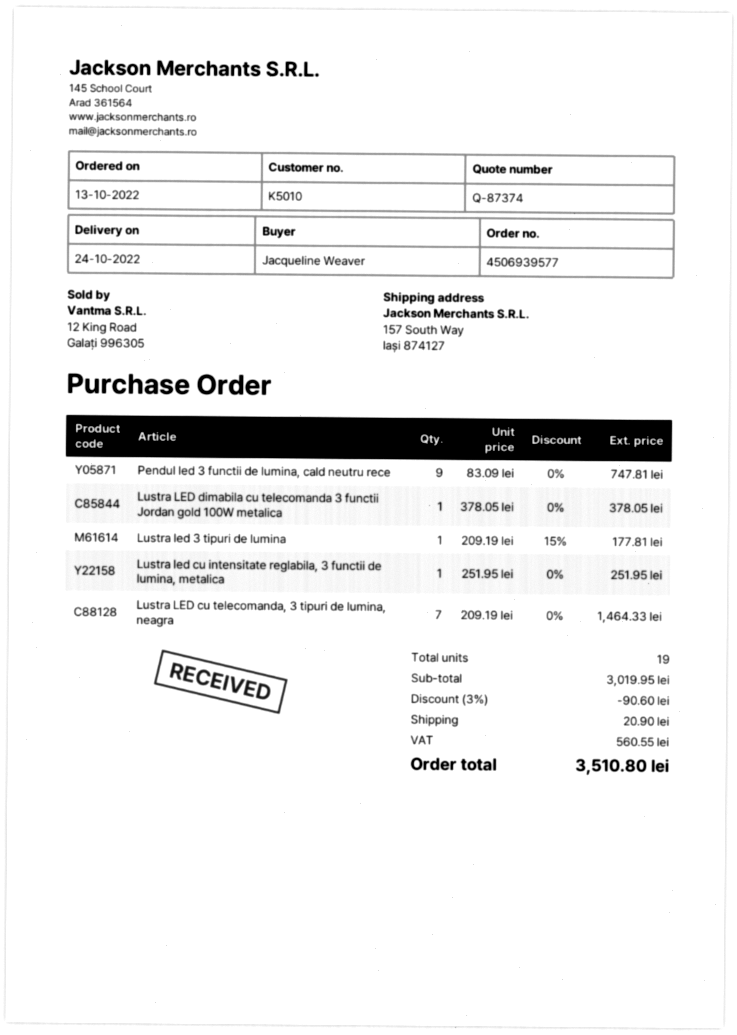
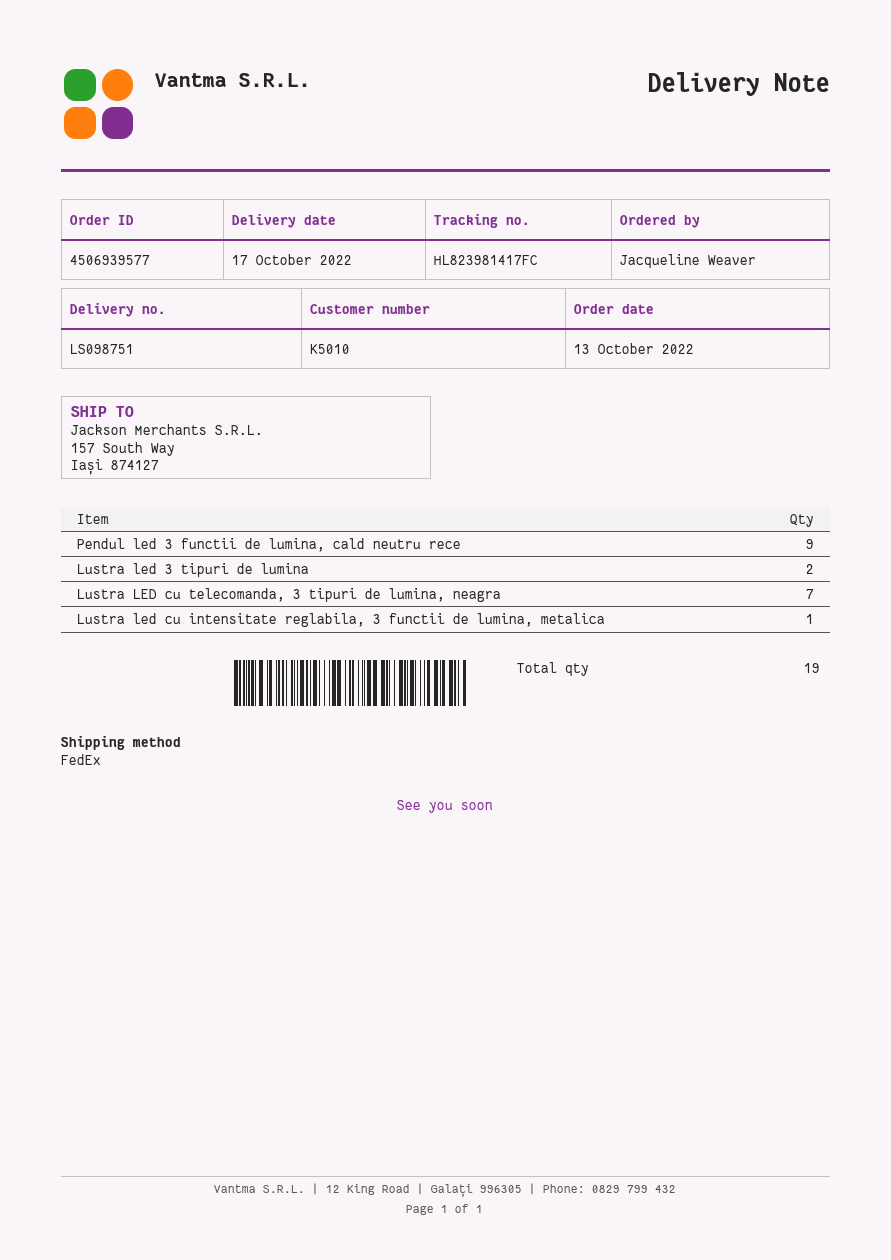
delivery date: 2022-10-24 -> 2022-10-17
Lustra LED dimabila cu telecomanda 3 functii Jordan gold 100W metalica: 1 -> none
Lustra led 3 tipuri de lumina: 1 -> 2

